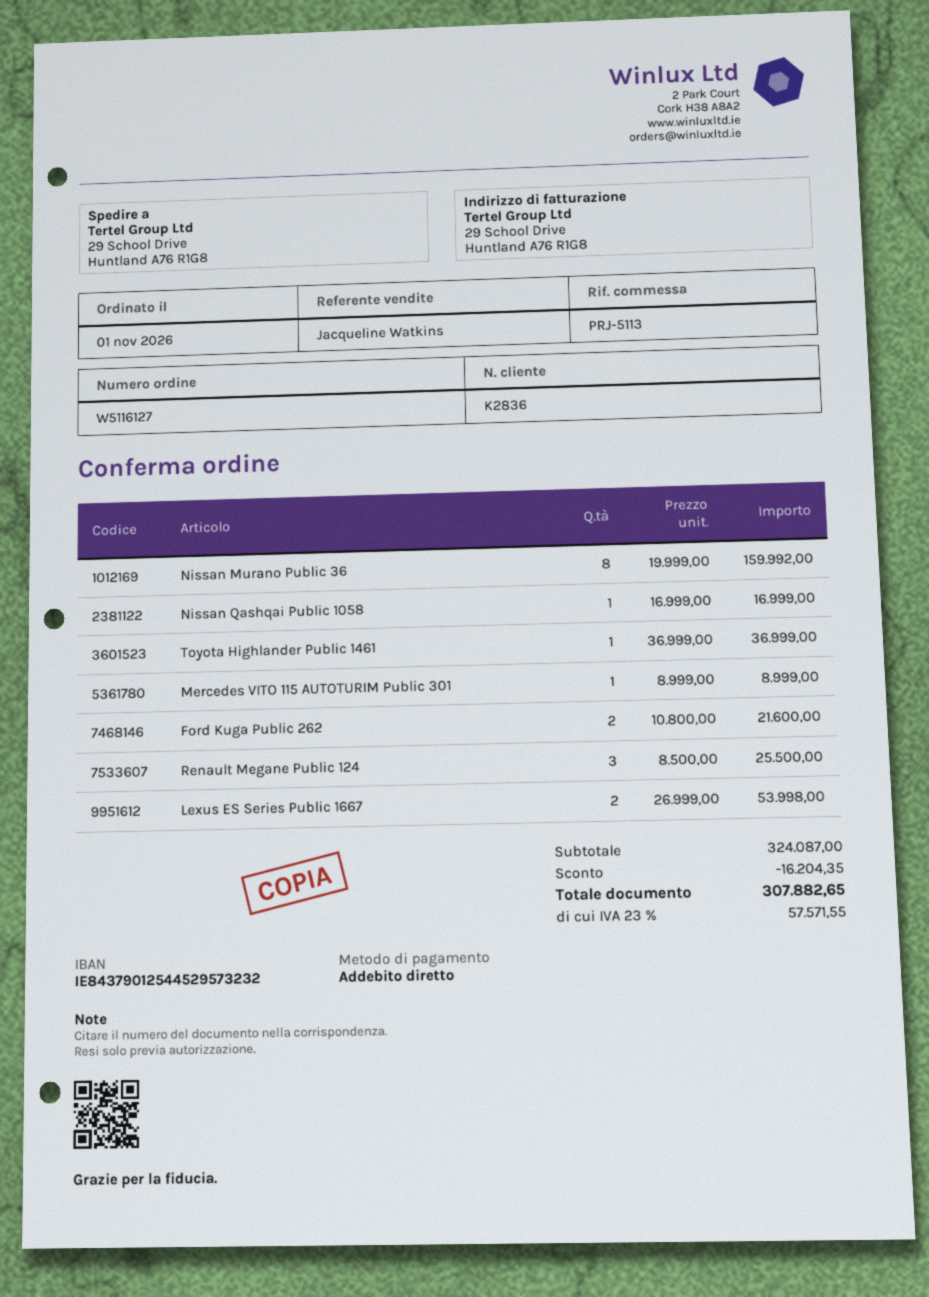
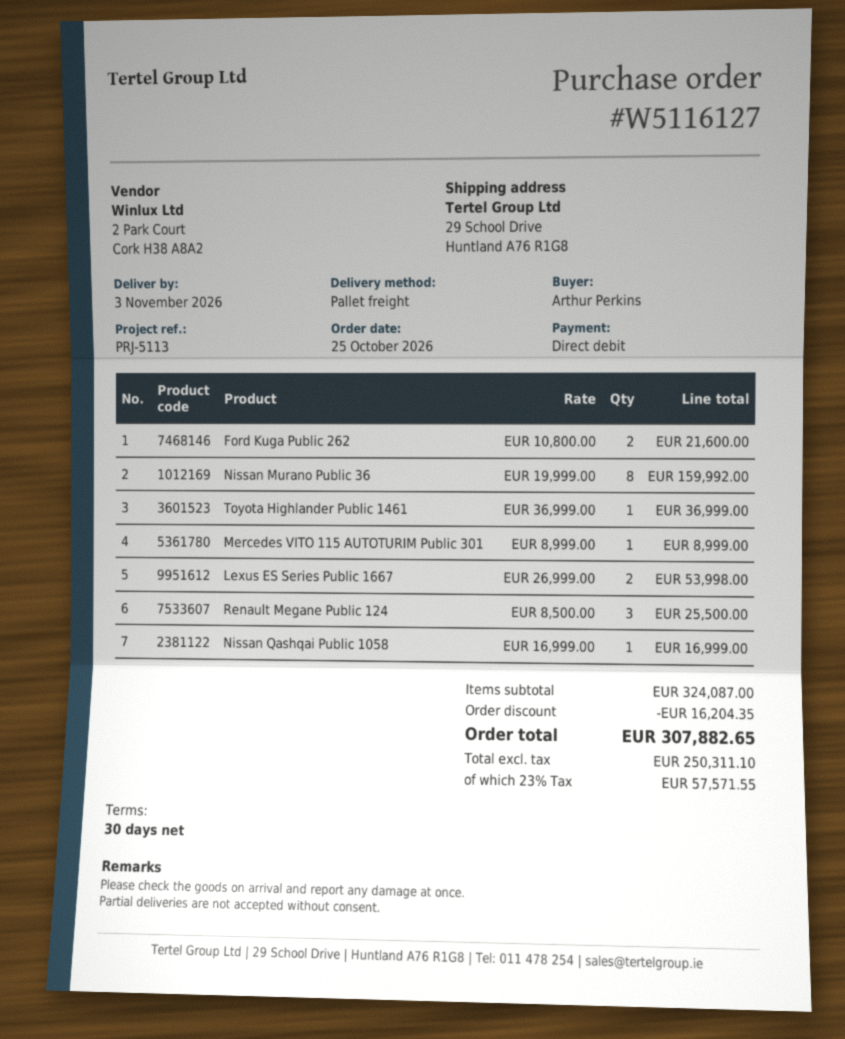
order date: 2026-11-01 -> 2026-10-25

